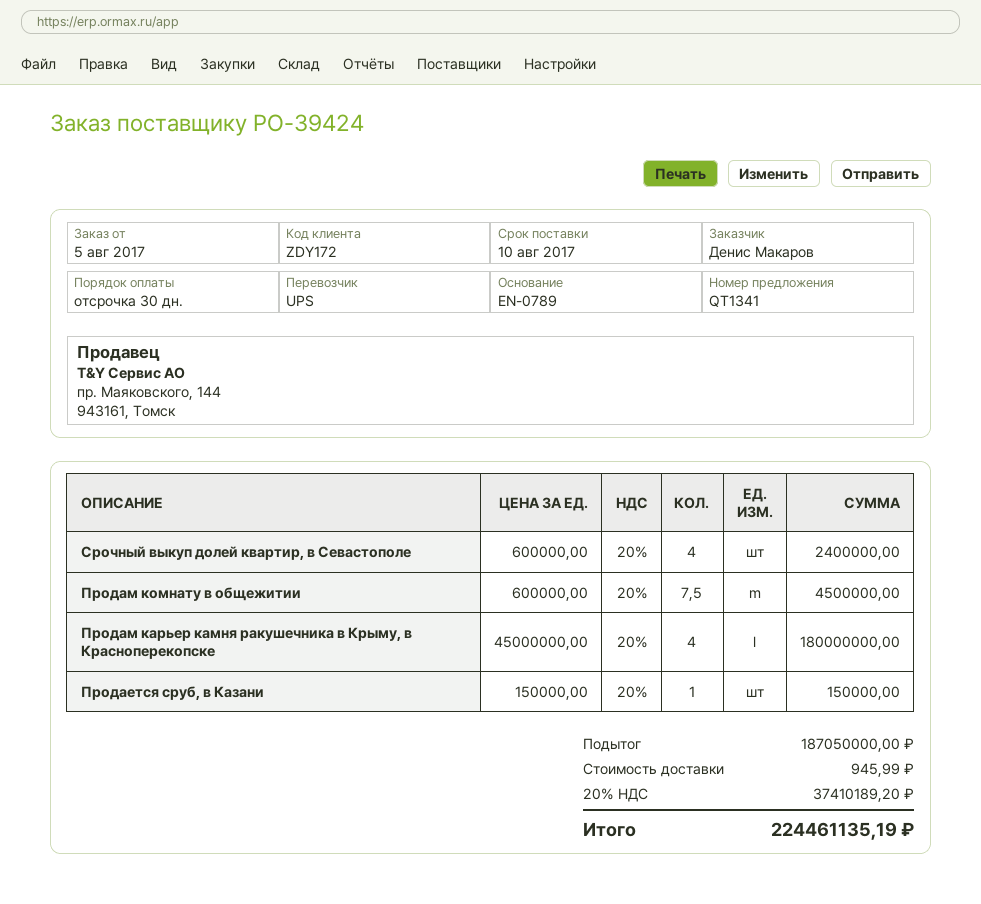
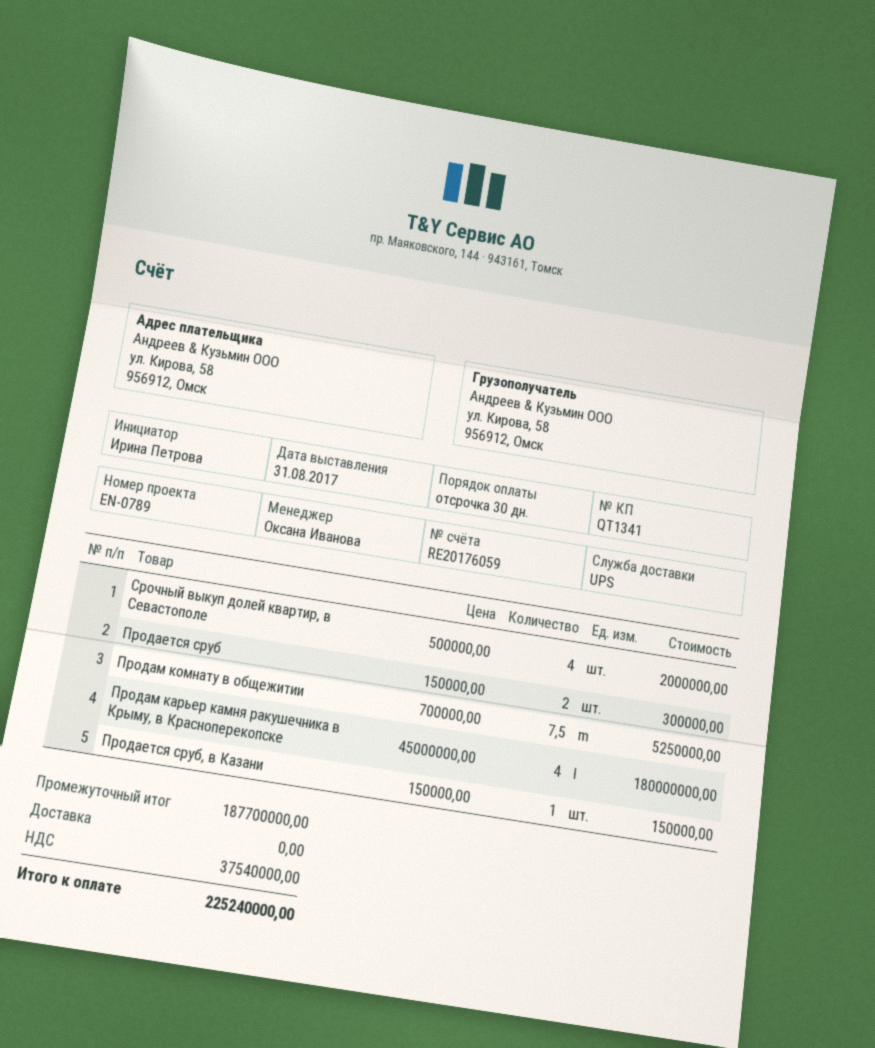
ordered by: Денис Макаров -> Ирина Петрова
Срочный выкуп долей квартир, в Севастополе: 4 x 600000.00 = 2400000.00 -> 4 x 500000.00 = 2000000.00
Продам комнату в общежитии: 7.5 x 600000.00 = 4500000.00 -> 7.5 x 700000.00 = 5250000.00
Продается сруб: none -> 2 x 150000.00 = 300000.00
subtotal: 187050000.00 -> 187700000.00
shipping: 945.99 -> 0.00
tax: 37410189.20 -> 37540000.00
total: 224461135.19 -> 225240000.00

